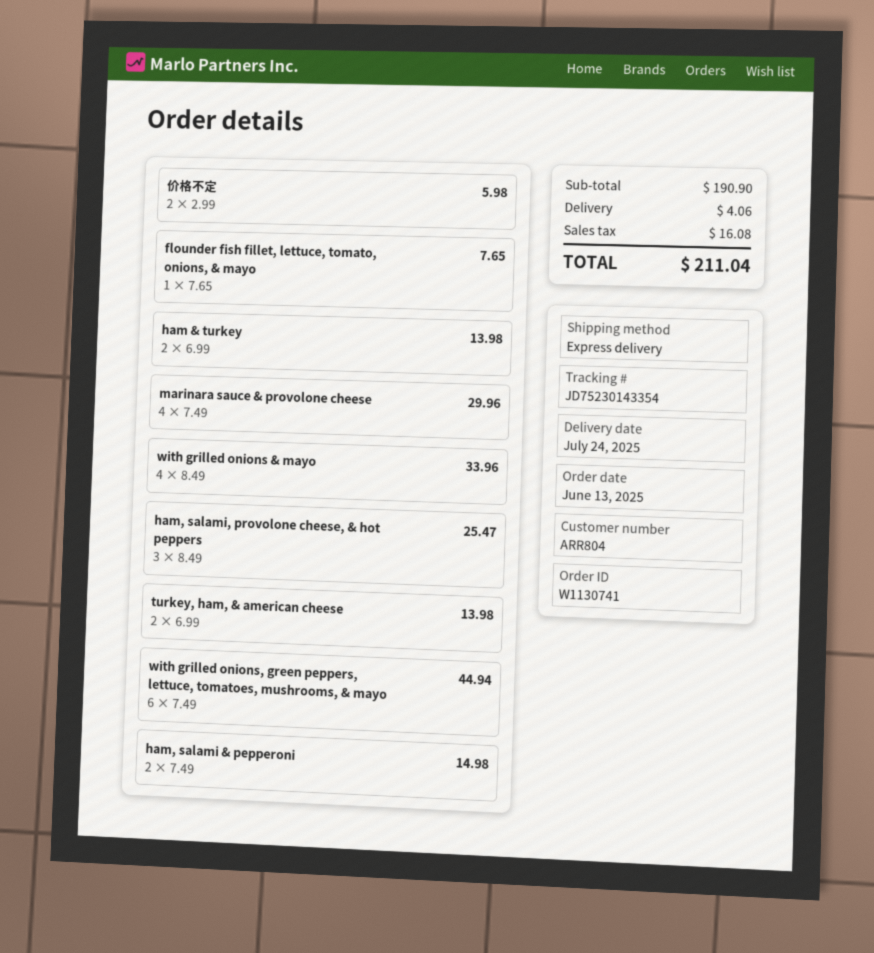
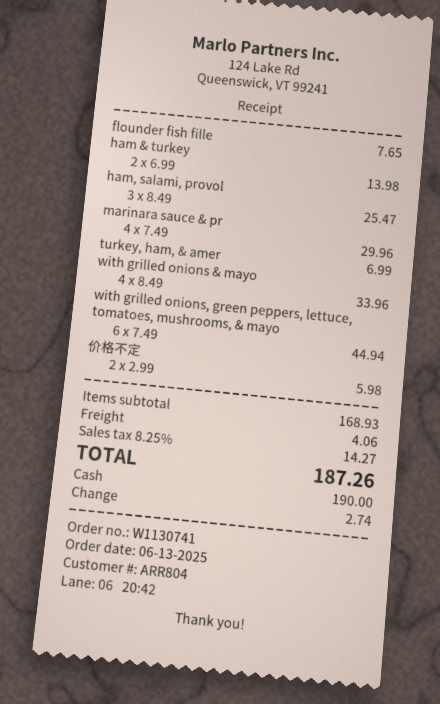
turkey, ham, & american cheese: 2 x 6.99 = 13.98 -> 1 x 6.99 = 6.99
ham, salami & pepperoni: 2 x 7.49 = 14.98 -> none
subtotal: 190.90 -> 168.93
tax: 16.08 -> 14.27
total: 211.04 -> 187.26

